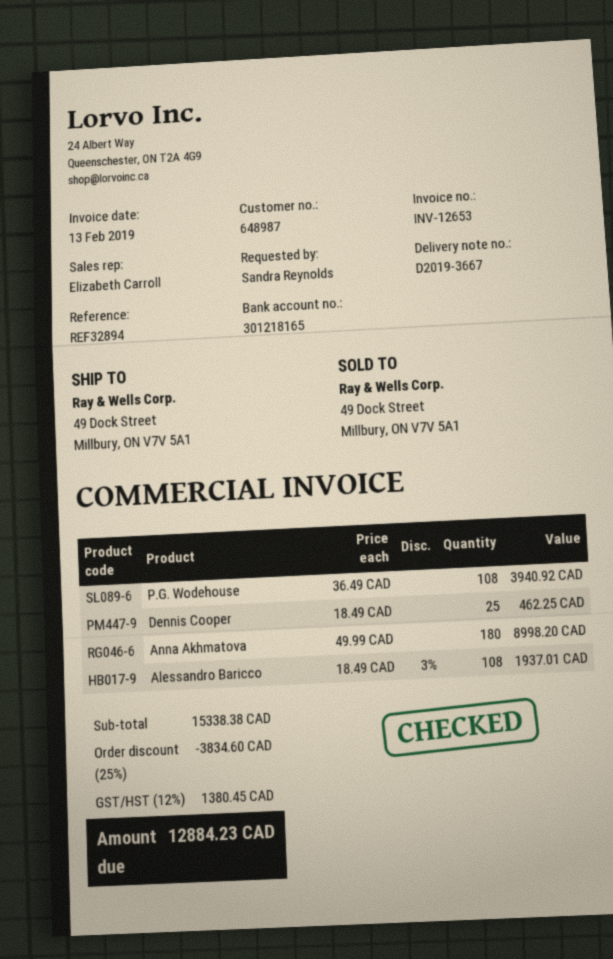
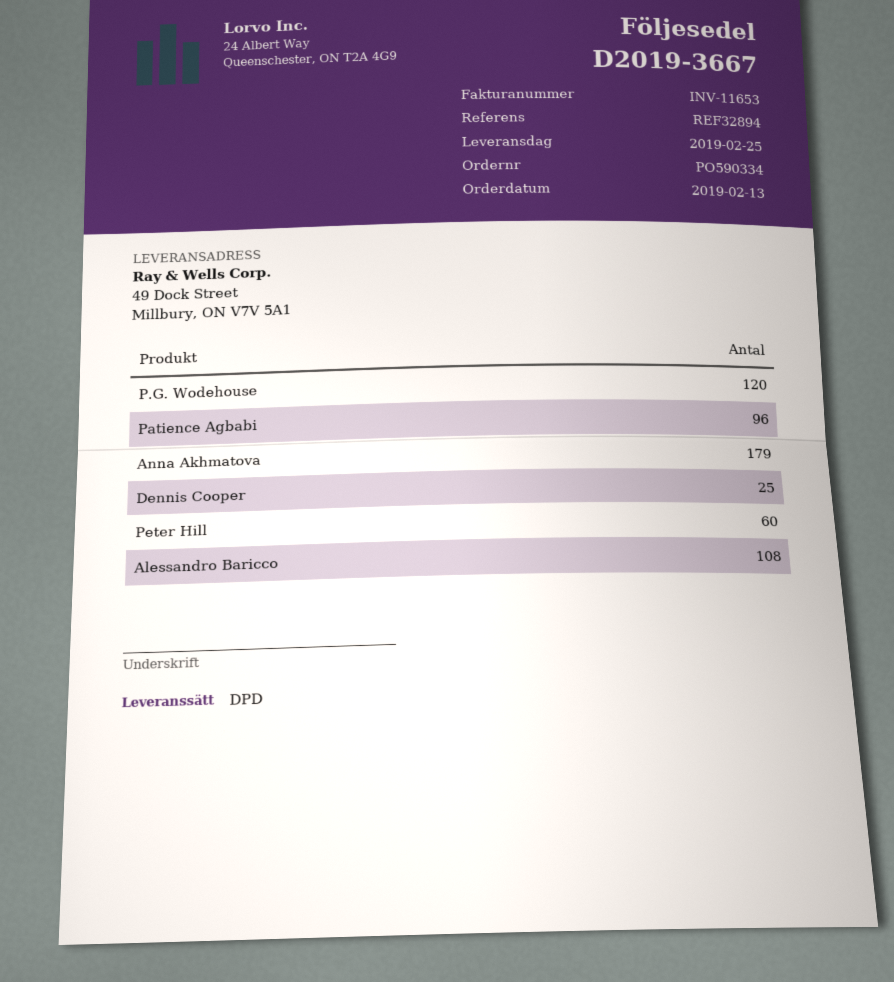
invoice number: INV-12653 -> INV-11653
P.G. Wodehouse: 108 -> 120
Anna Akhmatova: 180 -> 179
Patience Agbabi: none -> 96
Peter Hill: none -> 60

